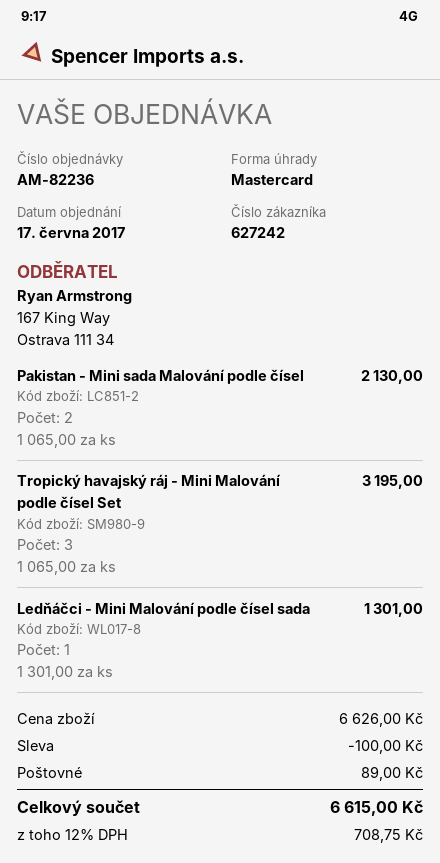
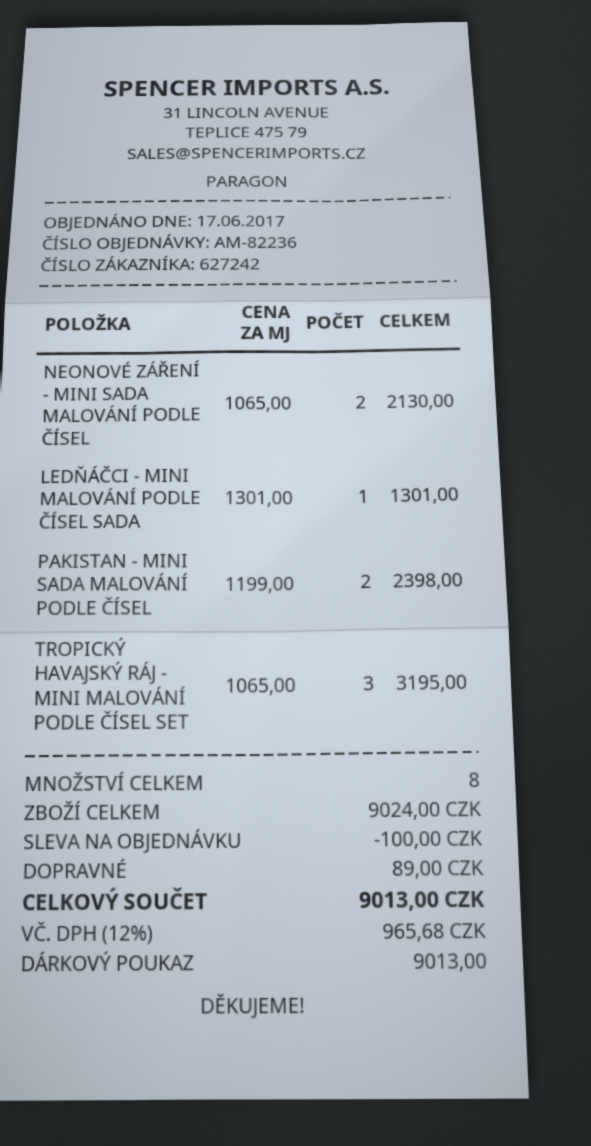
payment method: Mastercard -> gift card
Pakistan - Mini sada Malování podle čísel: 2 x 1065.00 = 2130.00 -> 2 x 1199.00 = 2398.00
NEONOVÉ ZÁŘENÍ - MINI SADA MALOVÁNÍ PODLE ČÍSEL: none -> 2 x 1065.00 = 2130.00
subtotal: 6626.00 -> 9024.00
tax: 12% = 708.75 -> 12% = 965.68
total: 6615.00 -> 9013.00

